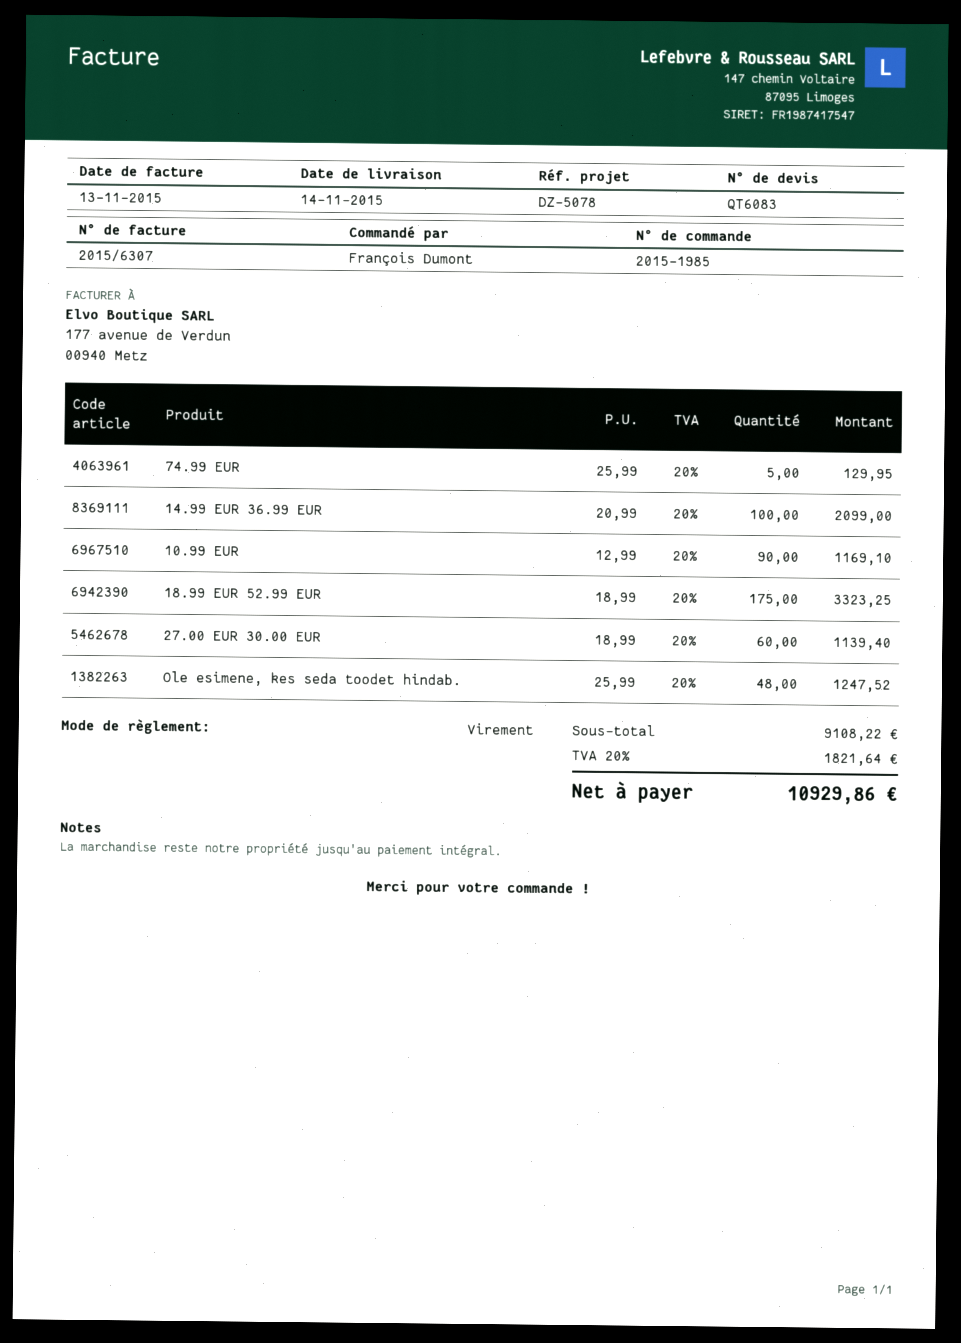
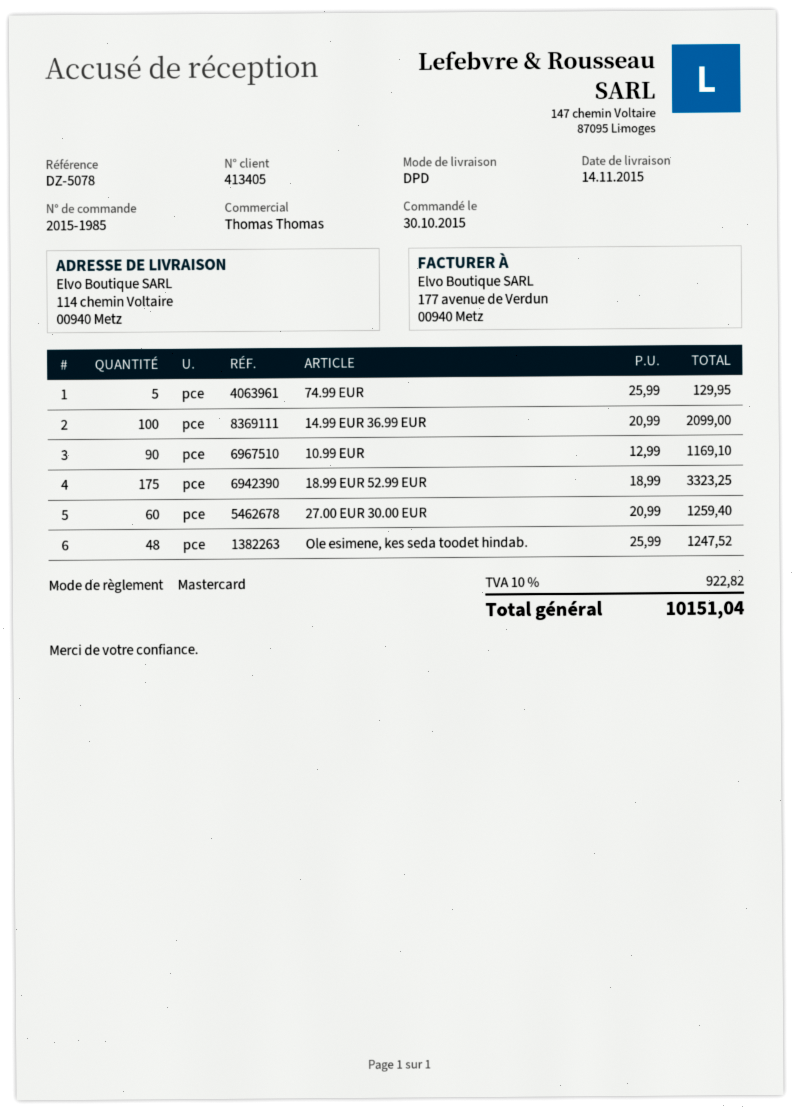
payment method: bank transfer -> Mastercard
27.00 EUR 30.00 EUR: 60 x 18.99 = 1139.40 -> 60 x 20.99 = 1259.40
tax: 20% = 1821.64 -> 10% = 922.82
total: 10929.86 -> 10151.04

